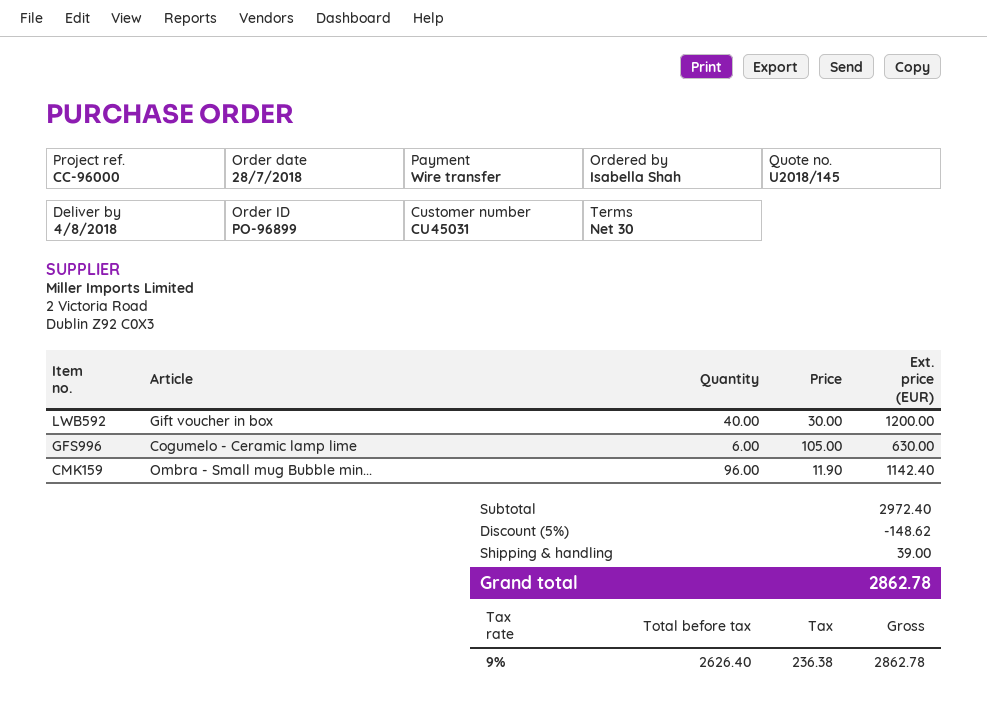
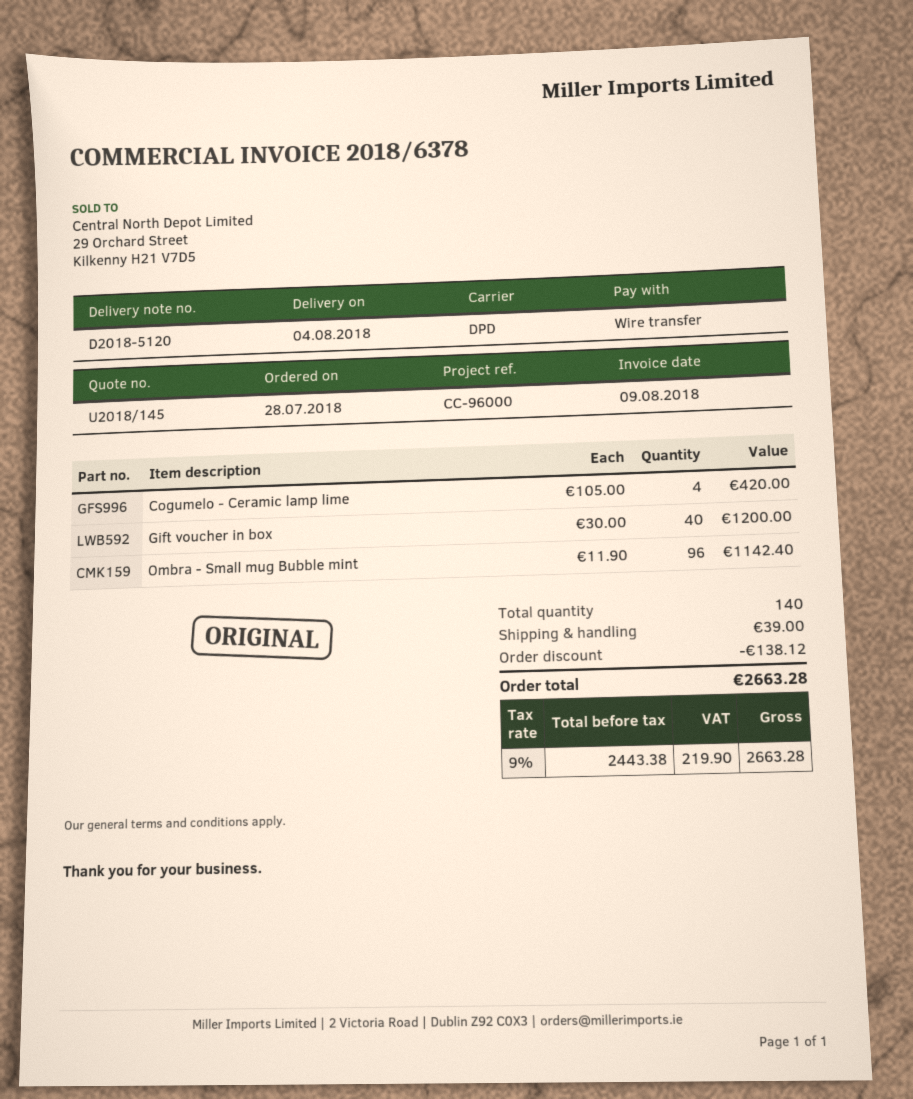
Cogumelo - Ceramic lamp lime: 6 x 105.00 = 630.00 -> 4 x 105.00 = 420.00
discount: 148.62 -> 138.12
net: 2626.40 -> 2443.38
tax: 9% = 236.38 -> 9% = 219.90
total: 2862.78 -> 2663.28

